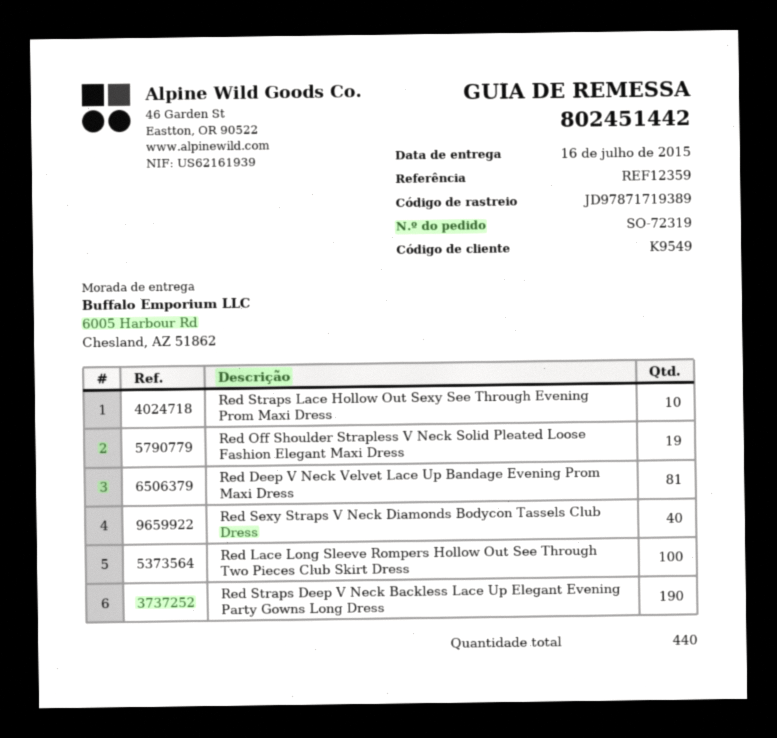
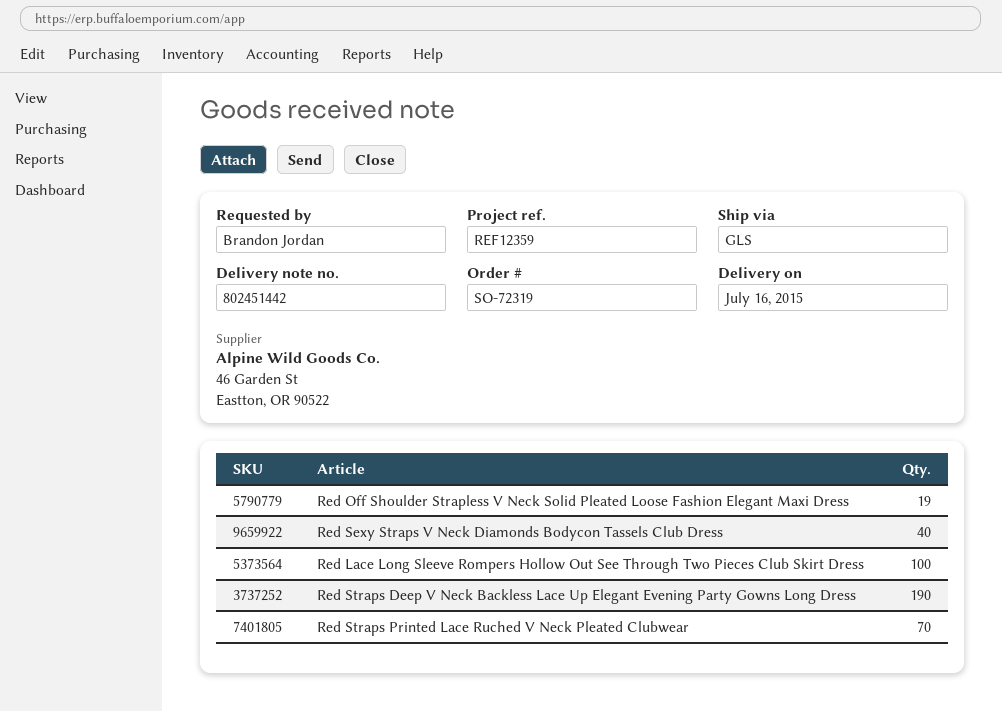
Red Straps Lace Hollow Out Sexy See Through Evening Prom Maxi Dress: 10 -> none
Red Deep V Neck Velvet Lace Up Bandage Evening Prom Maxi Dress: 81 -> none
Red Straps Printed Lace Ruched V Neck Pleated Clubwear: none -> 70

